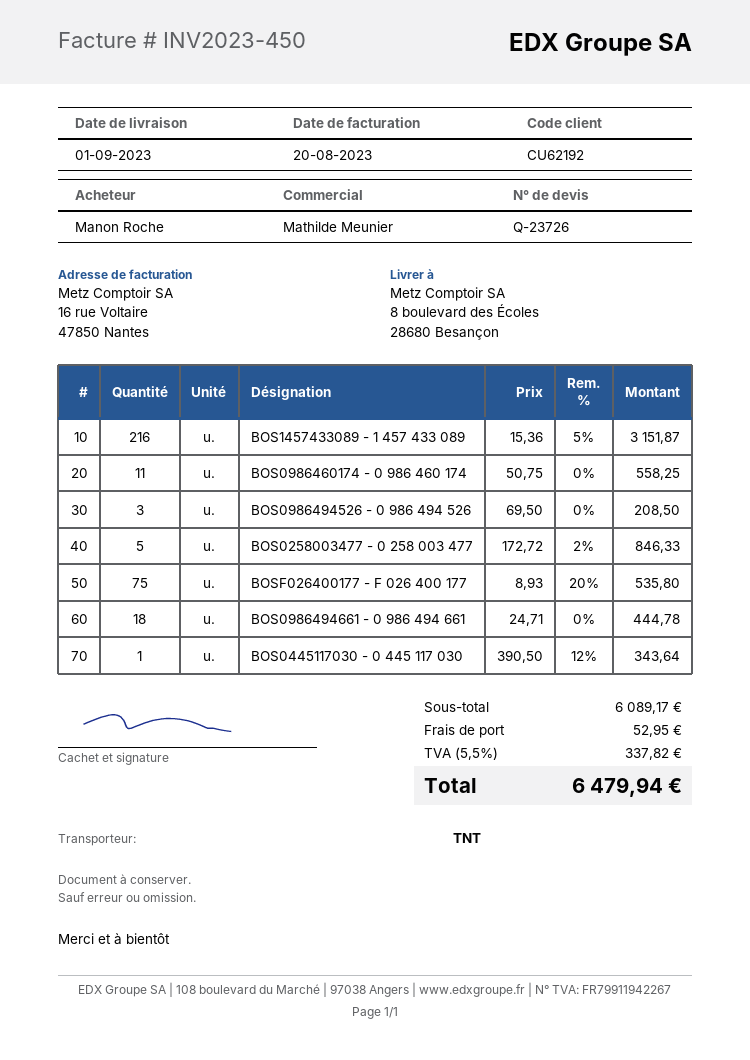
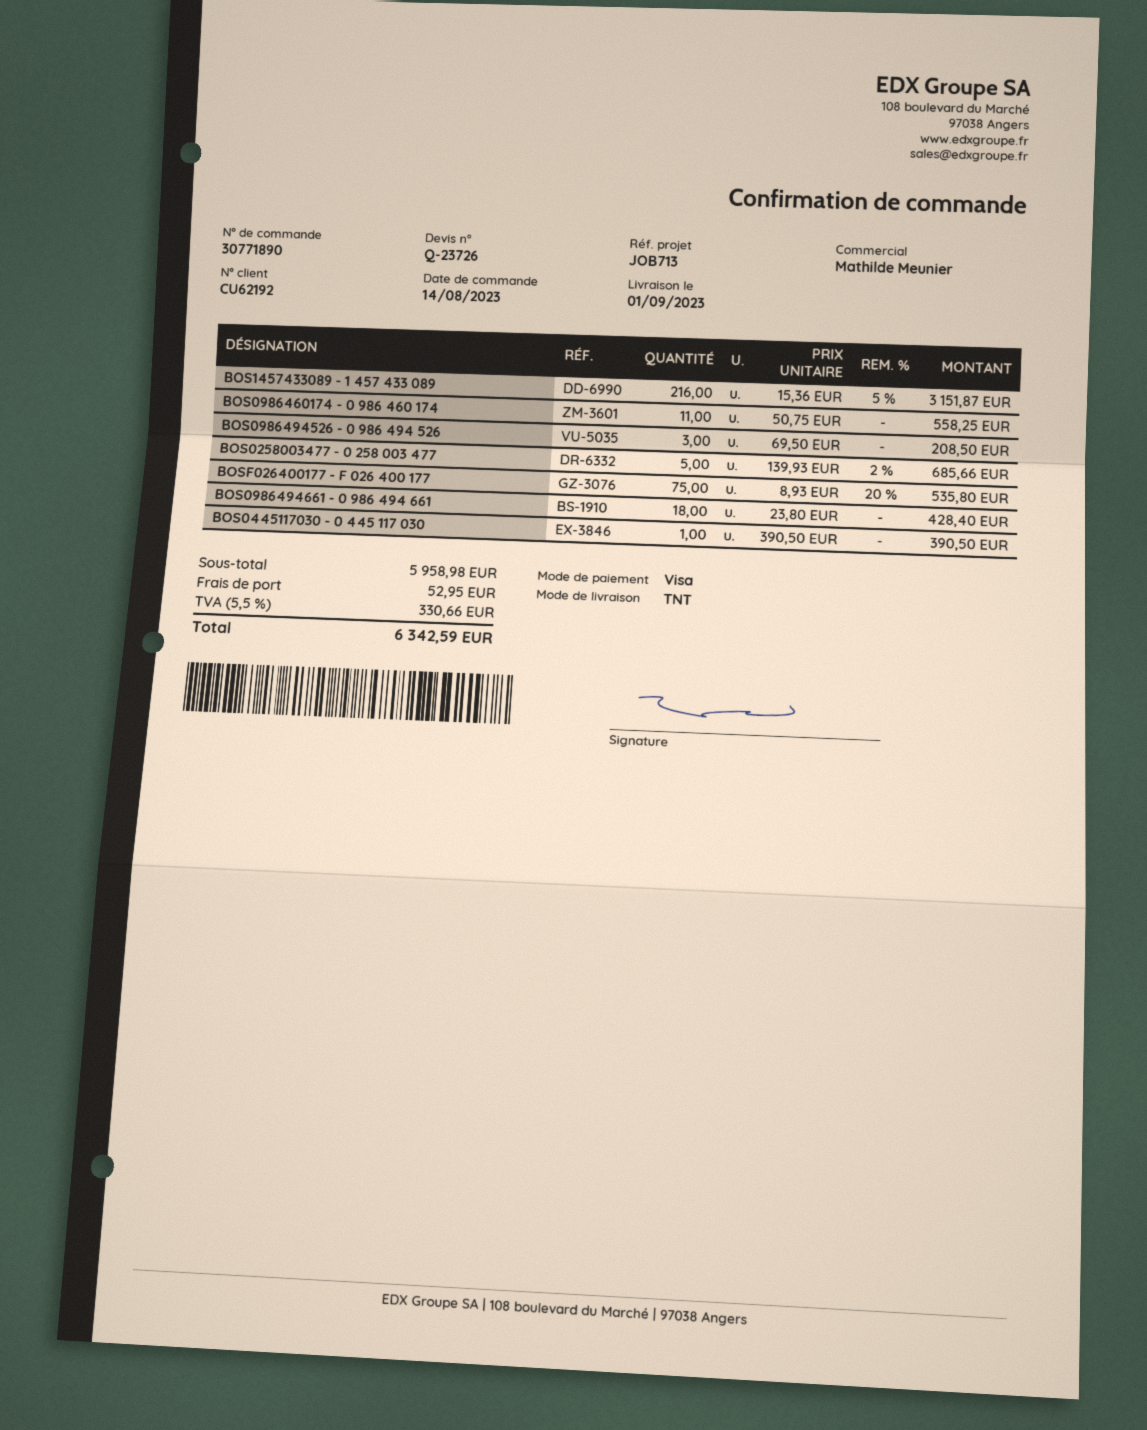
BOS0258003477 - 0 258 003 477: 5 x 172.72 - 2% = 846.33 -> 5 x 139.93 - 2% = 685.66
BOS0986494661 - 0 986 494 661: 18 x 24.71 = 444.78 -> 18 x 23.80 = 428.40
BOS0445117030 - 0 445 117 030: 1 x 390.50 - 12% = 343.64 -> 1 x 390.50 = 390.50
subtotal: 6089.17 -> 5958.98
tax: 5.5% = 337.82 -> 5.5% = 330.66
total: 6479.94 -> 6342.59

